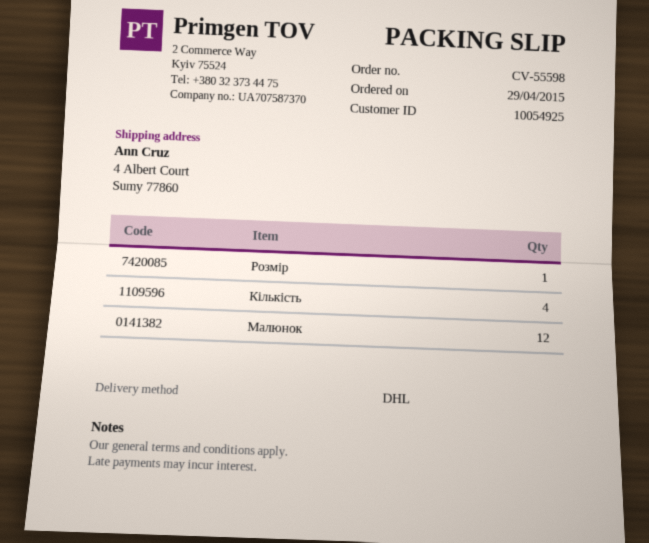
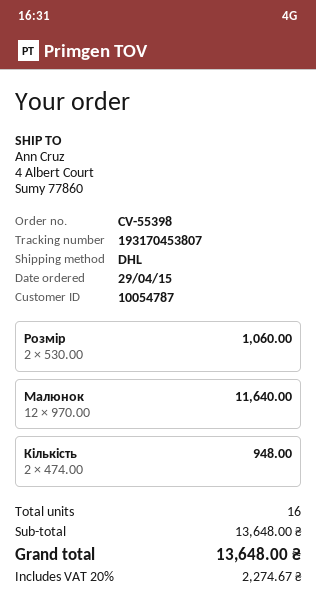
order number: CV-55598 -> CV-55398
customer number: 10054925 -> 10054787
Розмір: 1 -> 2
Кількість: 4 -> 2

